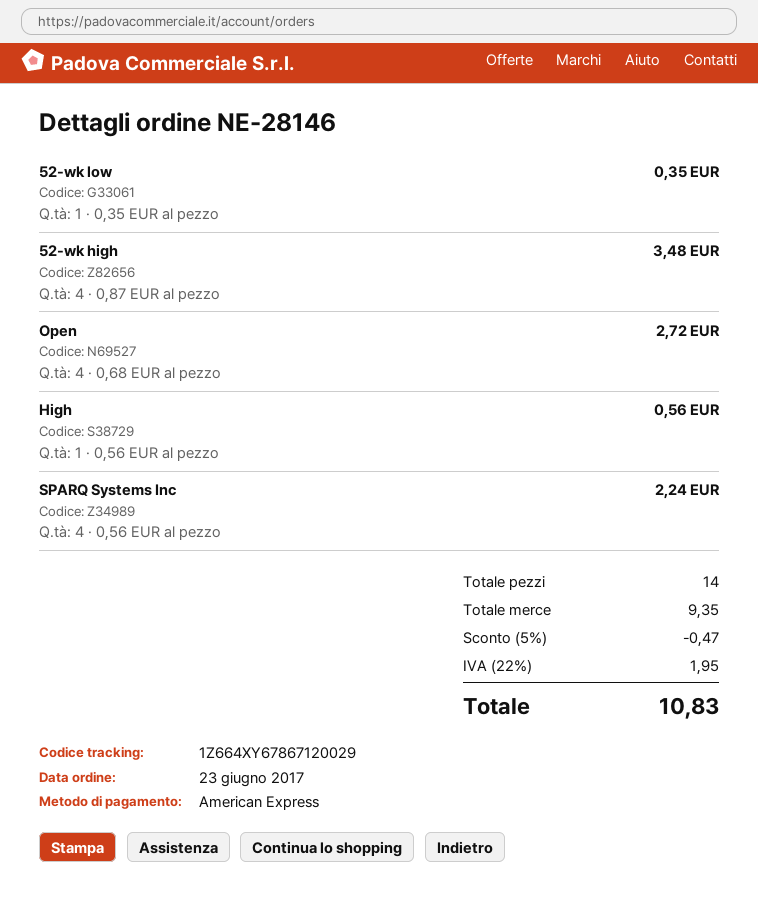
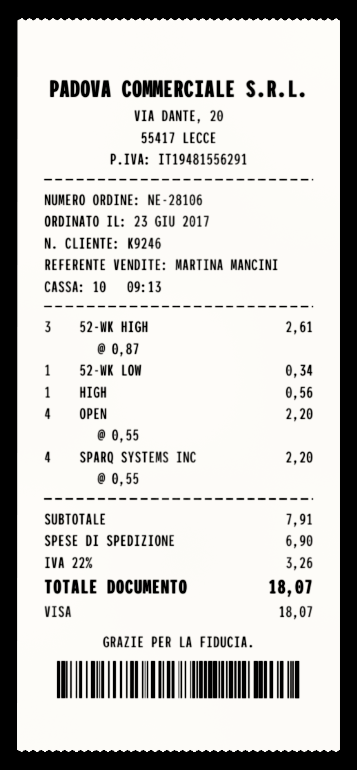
order number: NE-28146 -> NE-28106
payment method: American Express -> Visa
52-wk low: 1 x 0.35 = 0.35 -> 1 x 0.34 = 0.34
52-wk high: 4 x 0.87 = 3.48 -> 3 x 0.87 = 2.61
Open: 4 x 0.68 = 2.72 -> 4 x 0.55 = 2.20
SPARQ Systems Inc: 4 x 0.56 = 2.24 -> 4 x 0.55 = 2.20
subtotal: 9.35 -> 7.91
discount: 5% = 0.47 -> none
shipping: none -> 6.90
tax: 22% = 1.95 -> 22% = 3.26
total: 10.83 -> 18.07

